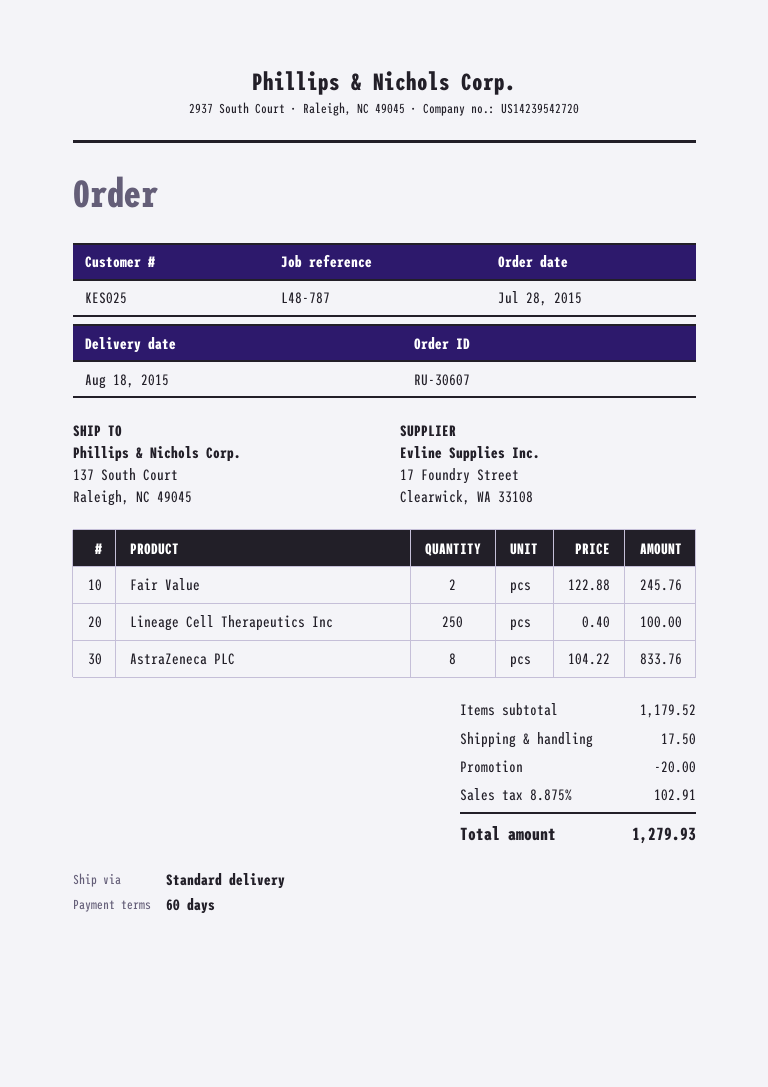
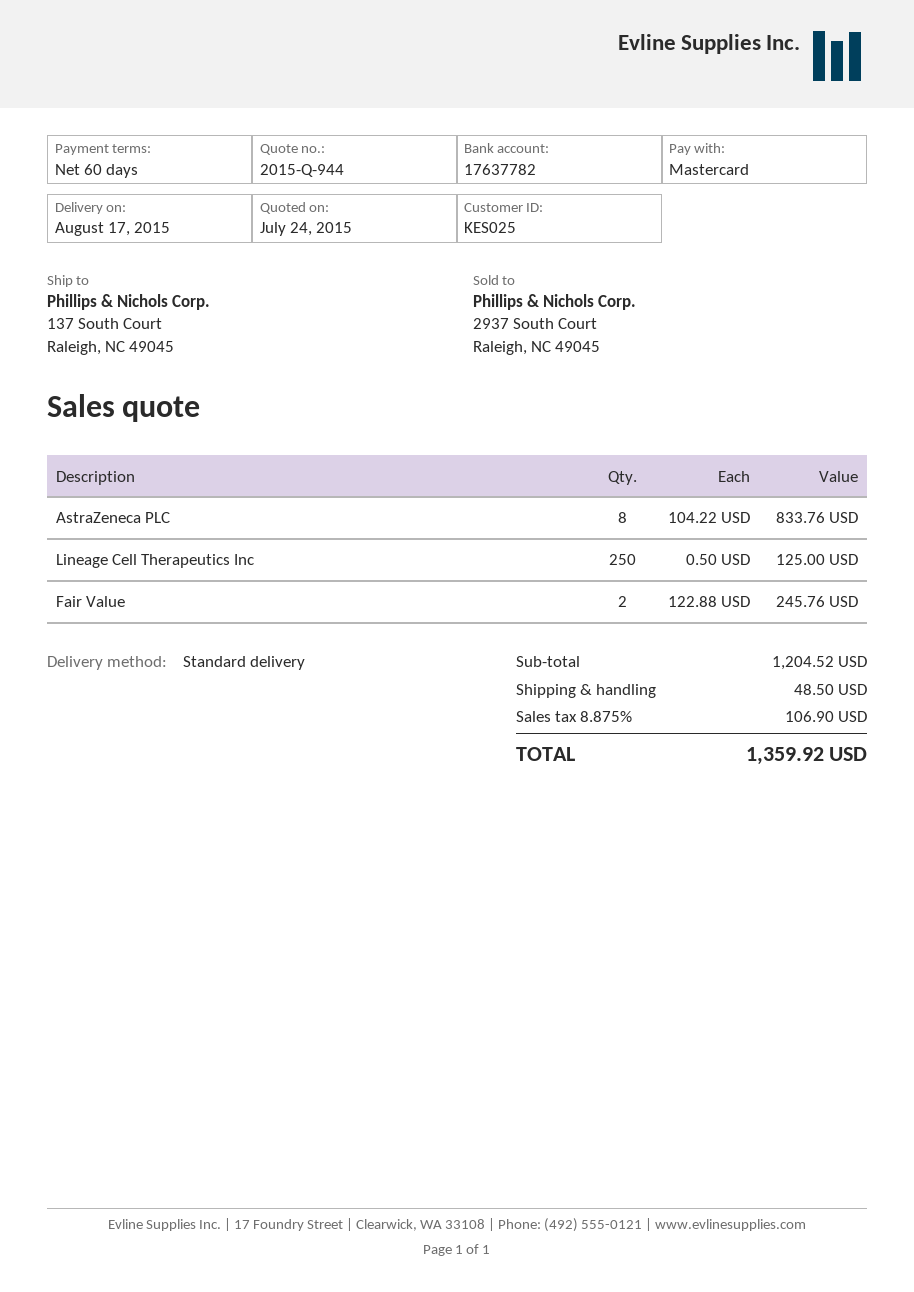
delivery date: 2015-08-18 -> 2015-08-17
Lineage Cell Therapeutics Inc: 250 x 0.40 = 100.00 -> 250 x 0.50 = 125.00
subtotal: 1179.52 -> 1204.52
discount: 20.00 -> none
shipping: 17.50 -> 48.50
tax: 8.875% = 102.91 -> 8.875% = 106.90
total: 1279.93 -> 1359.92

